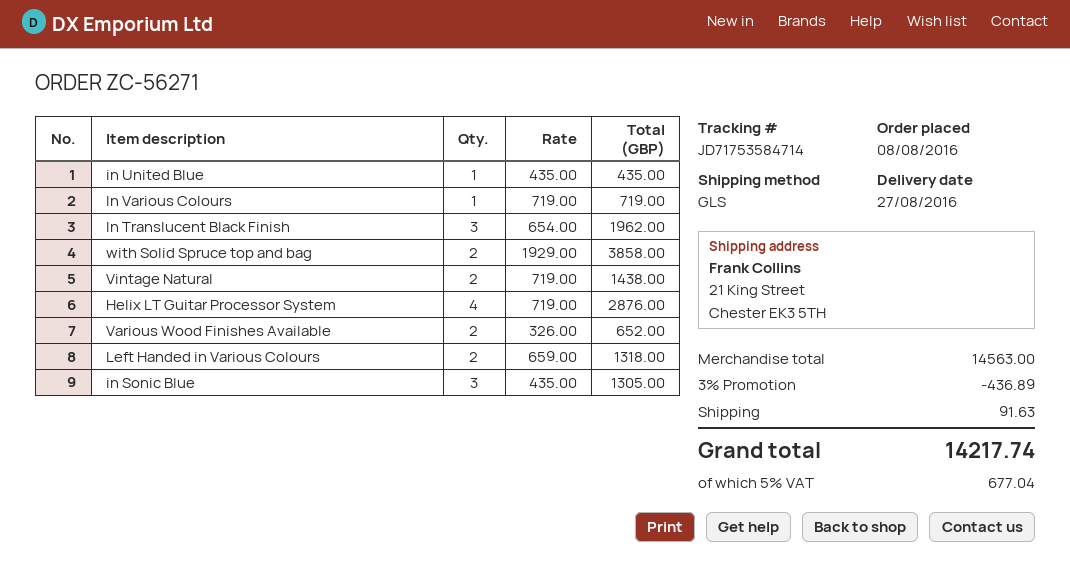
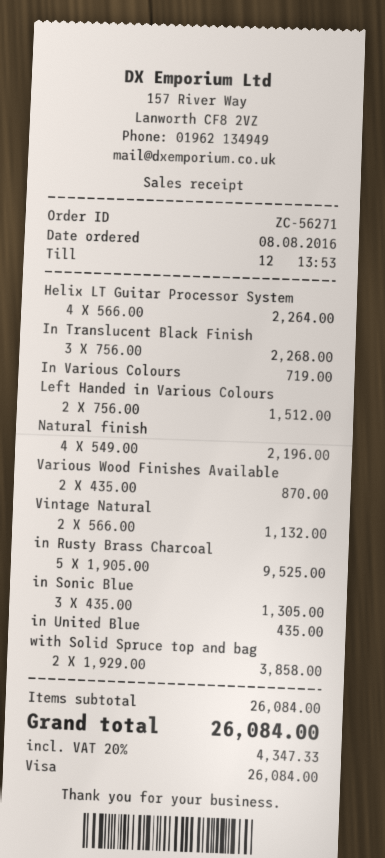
In Translucent Black Finish: 3 x 654.00 = 1962.00 -> 3 x 756.00 = 2268.00
Vintage Natural: 2 x 719.00 = 1438.00 -> 2 x 566.00 = 1132.00
Helix LT Guitar Processor System: 4 x 719.00 = 2876.00 -> 4 x 566.00 = 2264.00
Various Wood Finishes Available: 2 x 326.00 = 652.00 -> 2 x 435.00 = 870.00
Left Handed in Various Colours: 2 x 659.00 = 1318.00 -> 2 x 756.00 = 1512.00
Natural finish: none -> 4 x 549.00 = 2196.00
in Rusty Brass Charcoal: none -> 5 x 1905.00 = 9525.00
subtotal: 14563.00 -> 26084.00
discount: 3% = 436.89 -> none
shipping: 91.63 -> none
tax: 5% = 677.04 -> 20% = 4347.33
total: 14217.74 -> 26084.00

